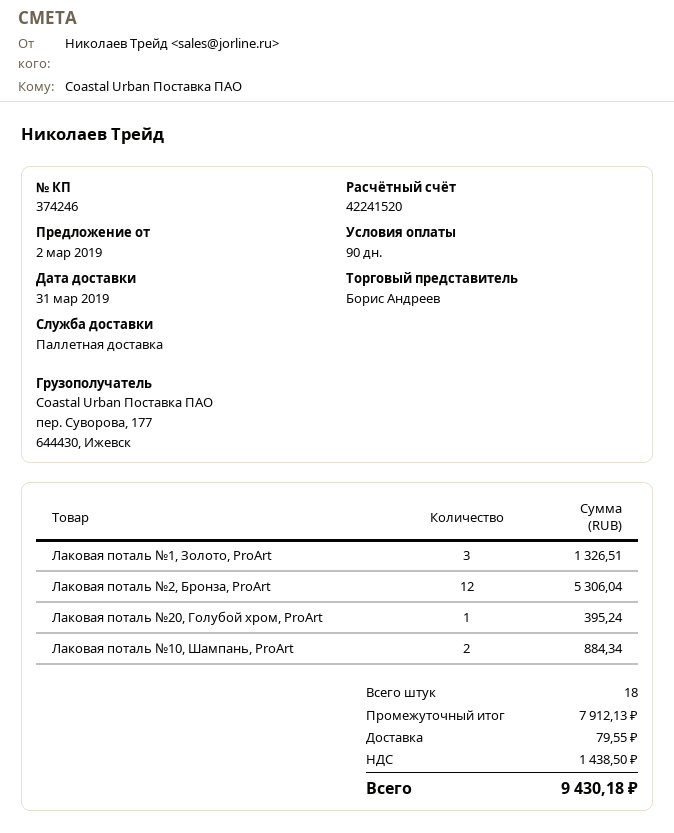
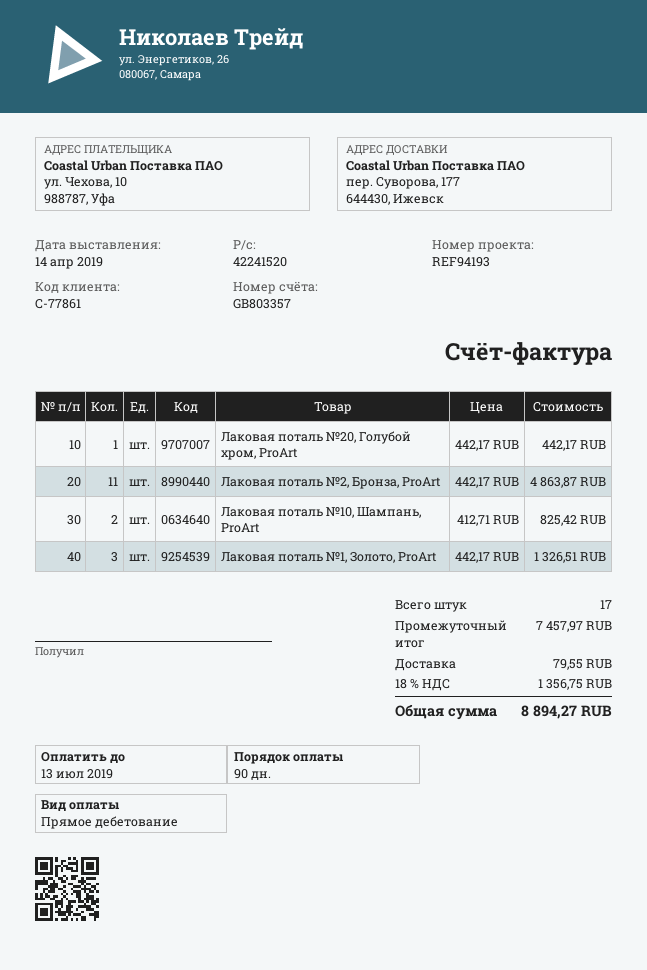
Лаковая поталь №2, Бронза, ProArt: 12 for 5306.04 -> 11 for 4863.87
Лаковая поталь №20, Голубой хром, ProArt: 1 for 395.24 -> 1 for 442.17
Лаковая поталь №10, Шампань, ProArt: 2 for 884.34 -> 2 for 825.42
total quantity: 18 -> 17
subtotal: 7912.13 -> 7457.97
tax: 1438.50 -> 1356.75
total: 9430.18 -> 8894.27

